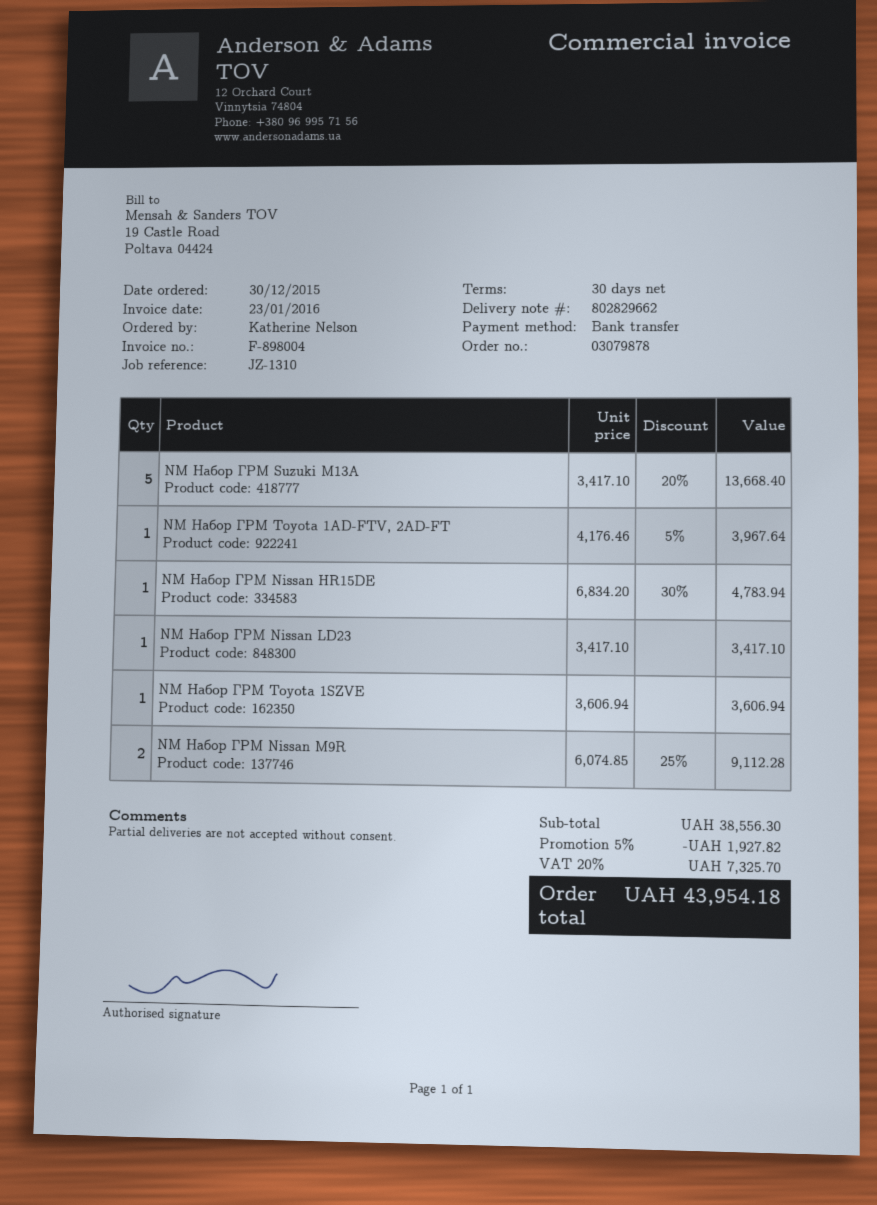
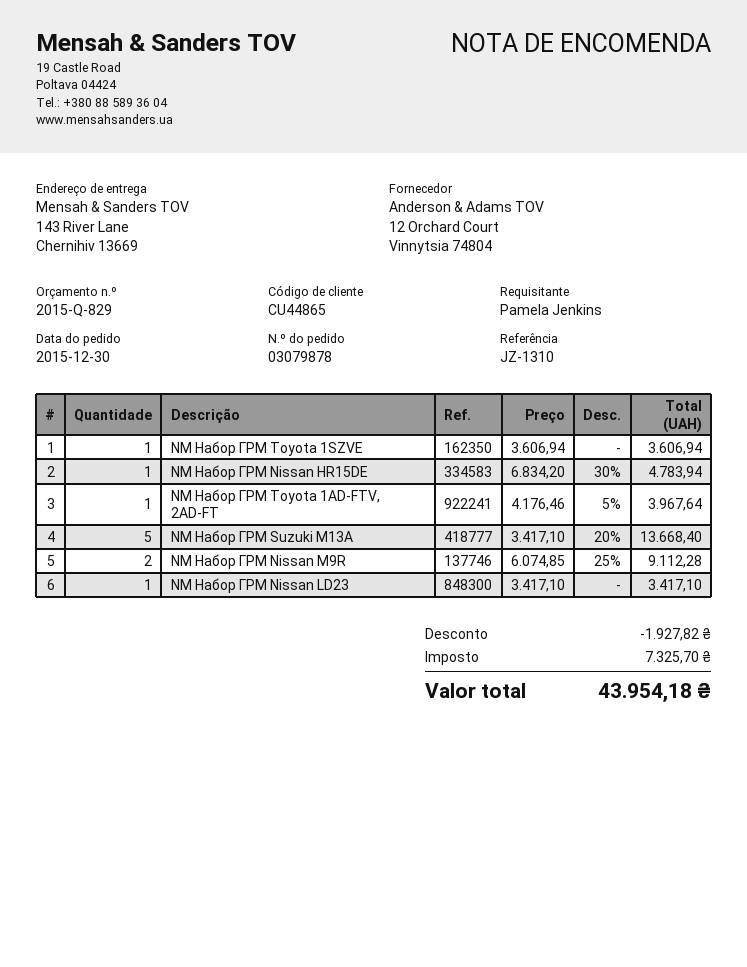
ordered by: Katherine Nelson -> Pamela Jenkins

